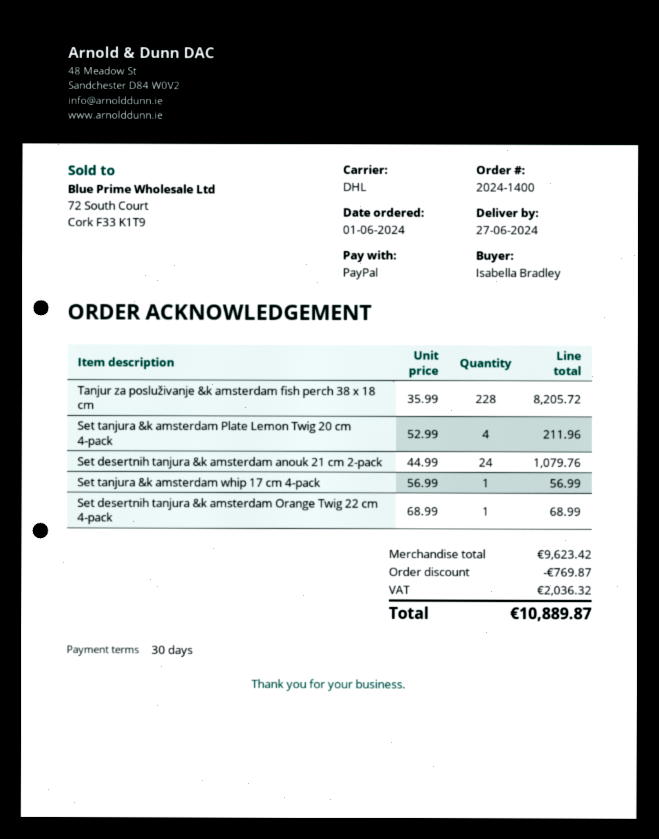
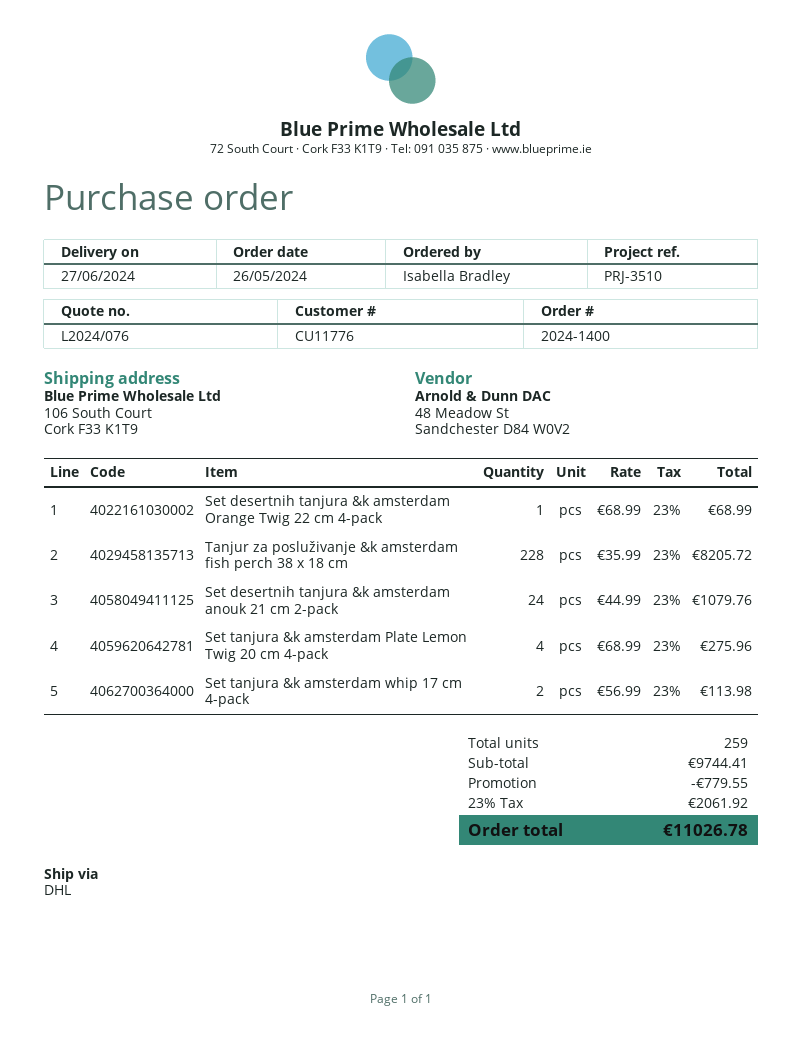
order date: 2024-06-01 -> 2024-05-26
Set tanjura &k amsterdam Plate Lemon Twig 20 cm 4-pack: 4 x 52.99 = 211.96 -> 4 x 68.99 = 275.96
Set tanjura &k amsterdam whip 17 cm 4-pack: 1 x 56.99 = 56.99 -> 2 x 56.99 = 113.98
subtotal: 9623.42 -> 9744.41
discount: 769.87 -> 779.55
tax: 2036.32 -> 2061.92
total: 10889.87 -> 11026.78

